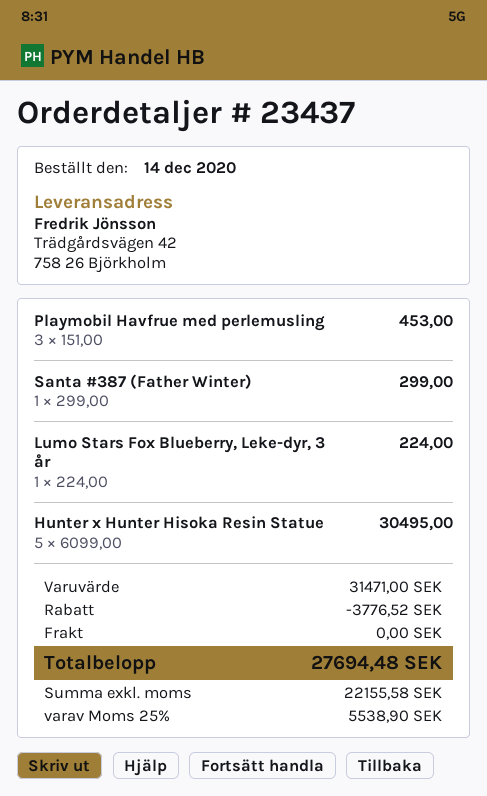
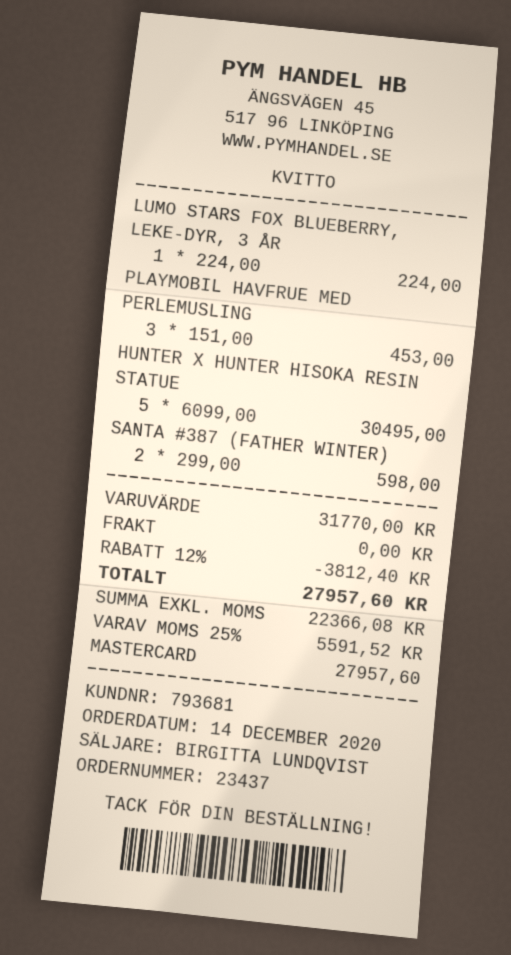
Santa #387 (Father Winter): 1 x 299.00 = 299.00 -> 2 x 299.00 = 598.00
subtotal: 31471.00 -> 31770.00
discount: 3776.52 -> 3812.40
net: 22155.58 -> 22366.08
tax: 25% = 5538.90 -> 25% = 5591.52
total: 27694.48 -> 27957.60

